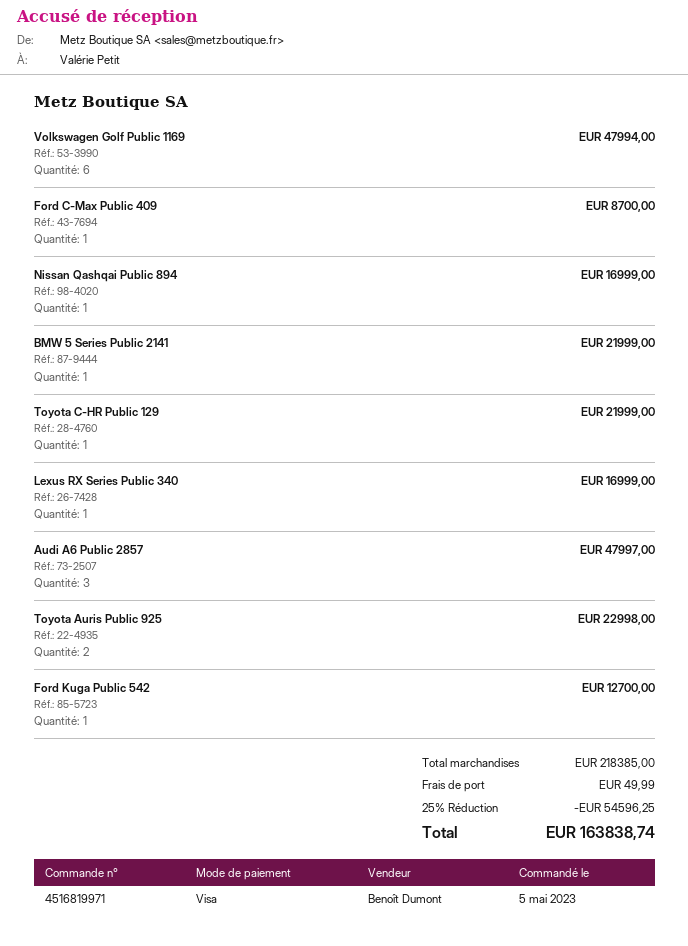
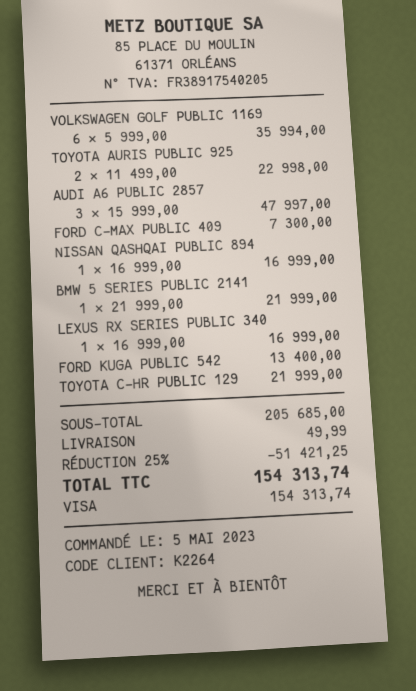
Volkswagen Golf Public 1169: 6 for 47994.00 -> 6 for 35994.00
Ford C-Max Public 409: 1 for 8700.00 -> 1 for 7300.00
Ford Kuga Public 542: 1 for 12700.00 -> 1 for 13400.00
subtotal: 218385.00 -> 205685.00
discount: 25% = 54596.25 -> 25% = 51421.25
total: 163838.74 -> 154313.74

